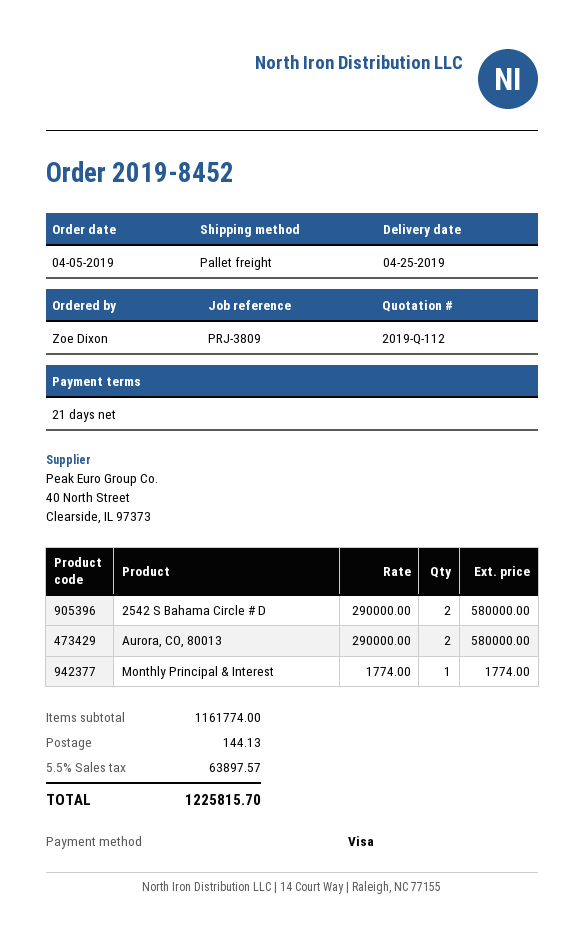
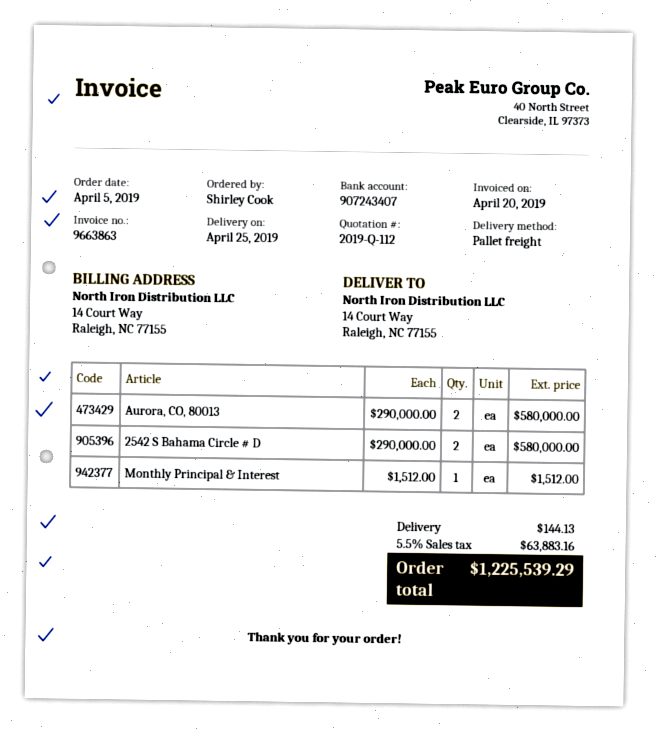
ordered by: Zoe Dixon -> Shirley Cook
Monthly Principal & Interest: 1 x 1774.00 = 1774.00 -> 1 x 1512.00 = 1512.00
tax: 5.5% = 63897.57 -> 5.5% = 63883.16
total: 1225815.70 -> 1225539.29

